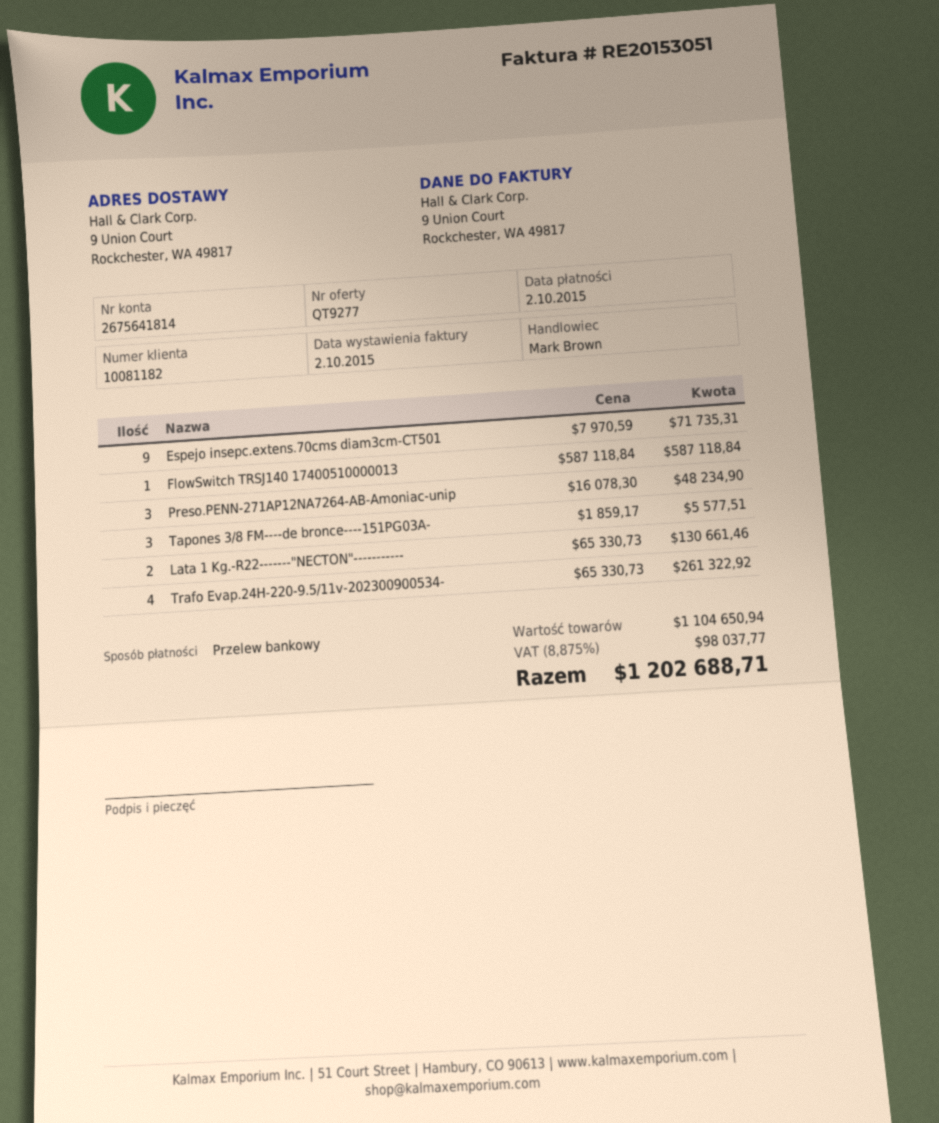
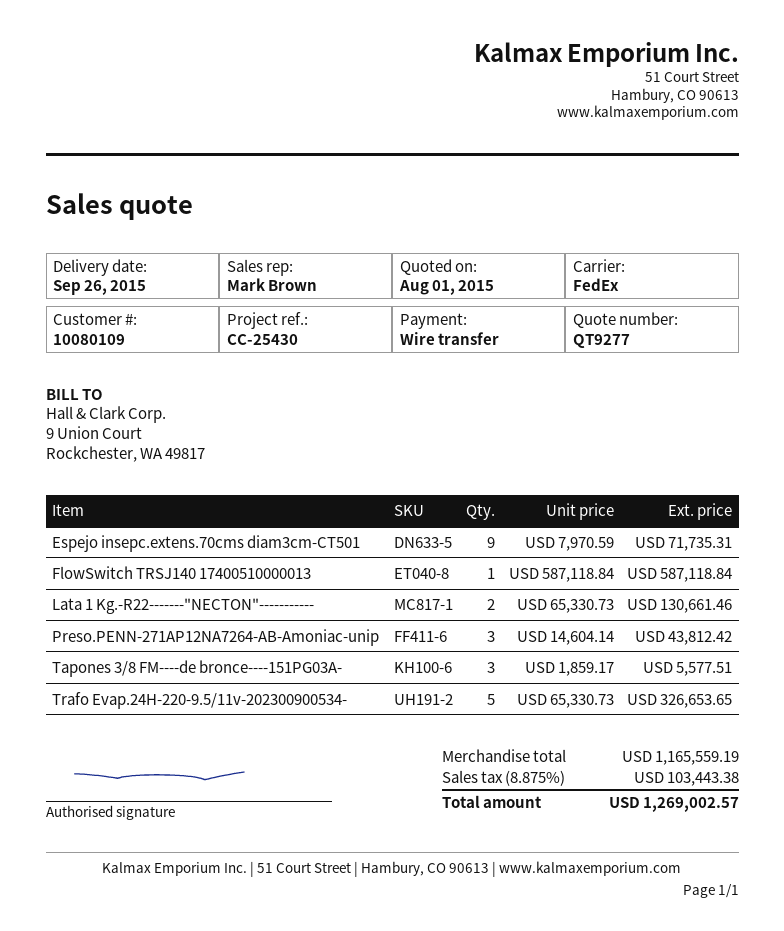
customer number: 10081182 -> 10080109
Preso.PENN-271AP12NA7264-AB-Amoniac-unip: 3 x 16078.30 = 48234.90 -> 3 x 14604.14 = 43812.42
Trafo Evap.24H-220-9.5/11v-202300900534-: 4 x 65330.73 = 261322.92 -> 5 x 65330.73 = 326653.65
subtotal: 1104650.94 -> 1165559.19
tax: 8.875% = 98037.77 -> 8.875% = 103443.38
total: 1202688.71 -> 1269002.57

